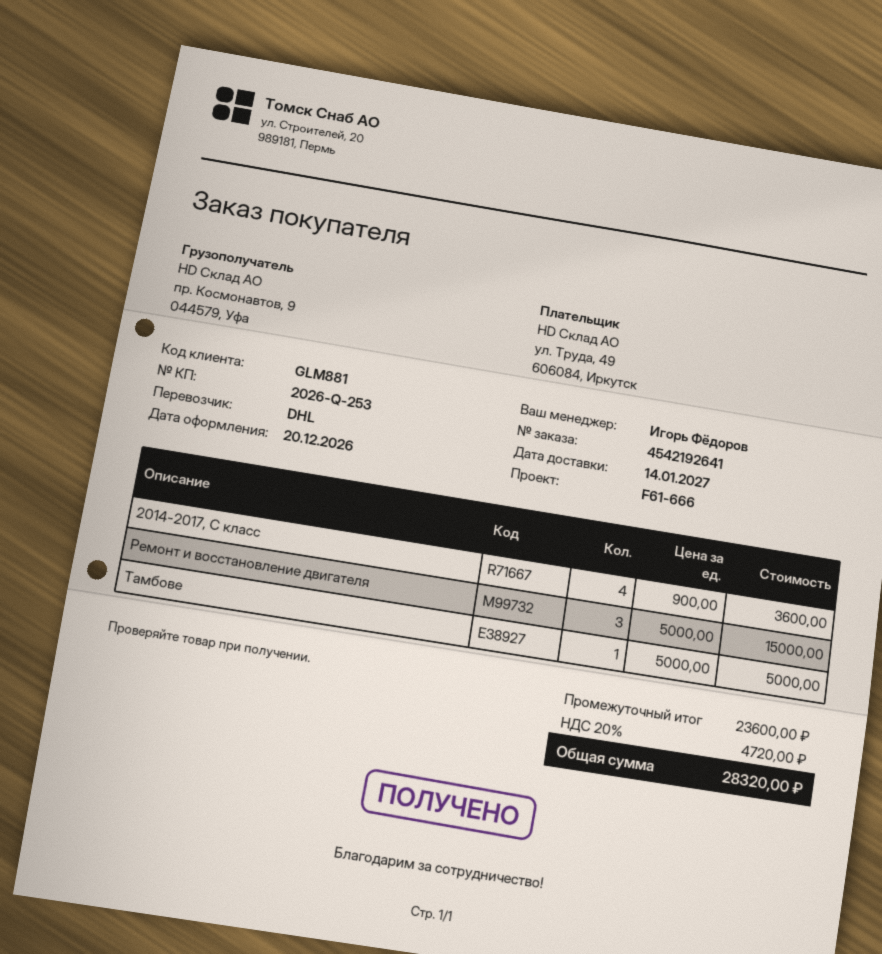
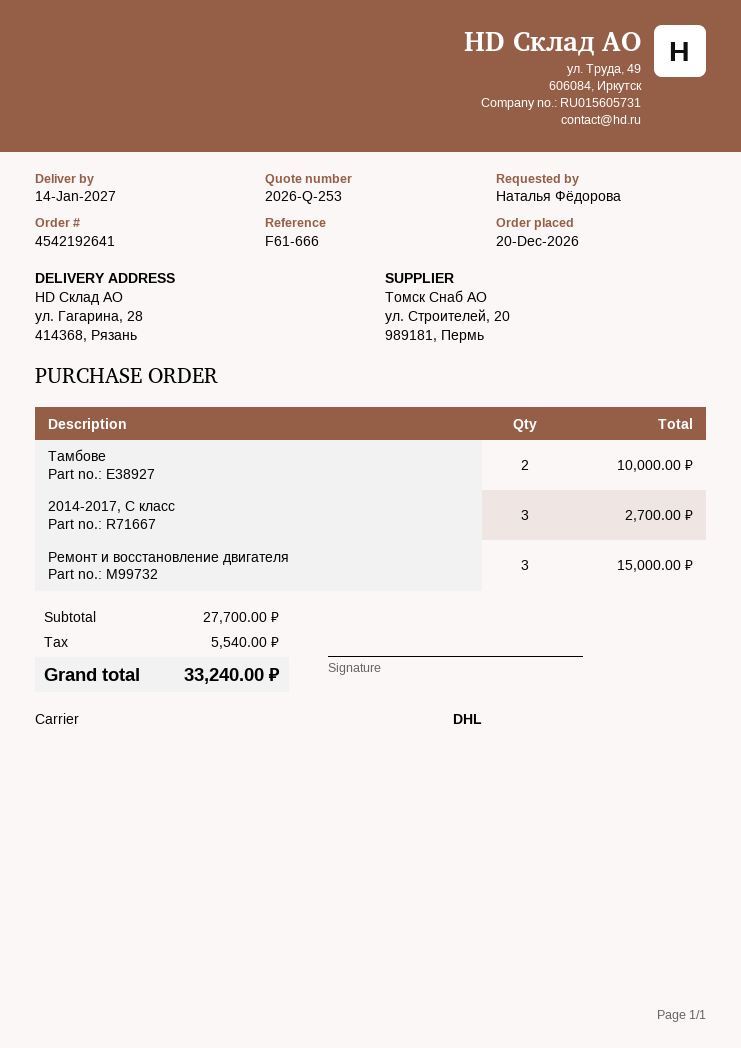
ship to: пр. Космонавтов, 9, 044579, Уфа -> ул. Гагарина, 28, 414368, Рязань
2014-2017, C класс: 4 for 3600.00 -> 3 for 2700.00
Тамбове: 1 for 5000.00 -> 2 for 10000.00
subtotal: 23600.00 -> 27700.00
tax: 4720.00 -> 5540.00
total: 28320.00 -> 33240.00

